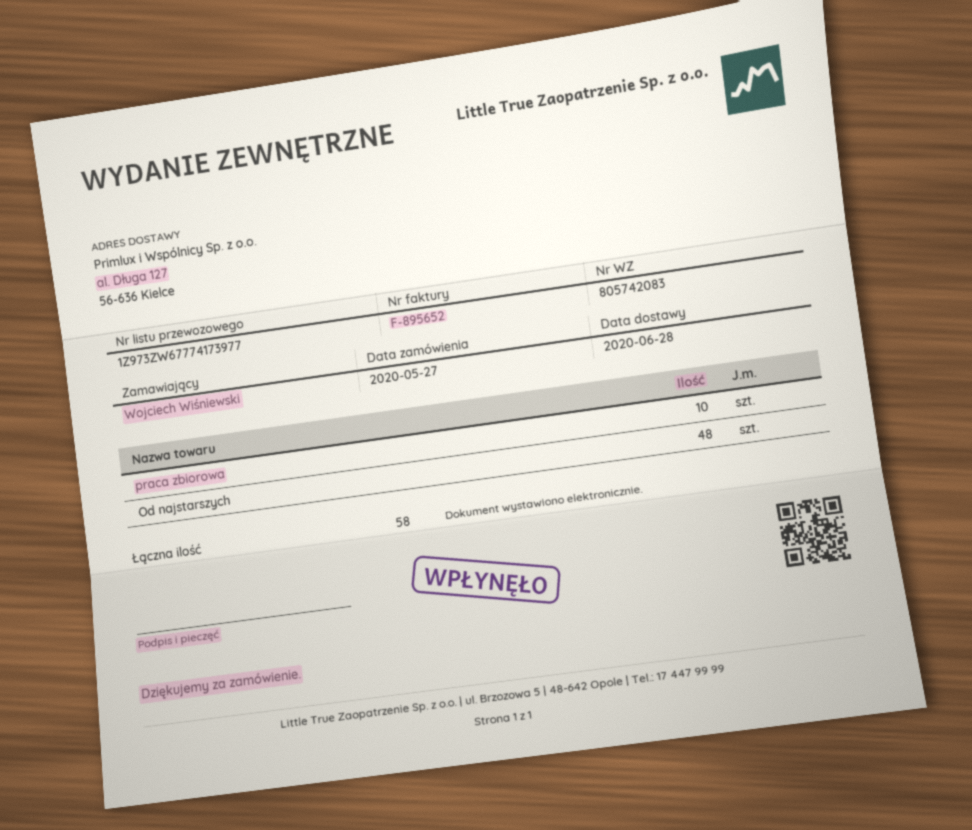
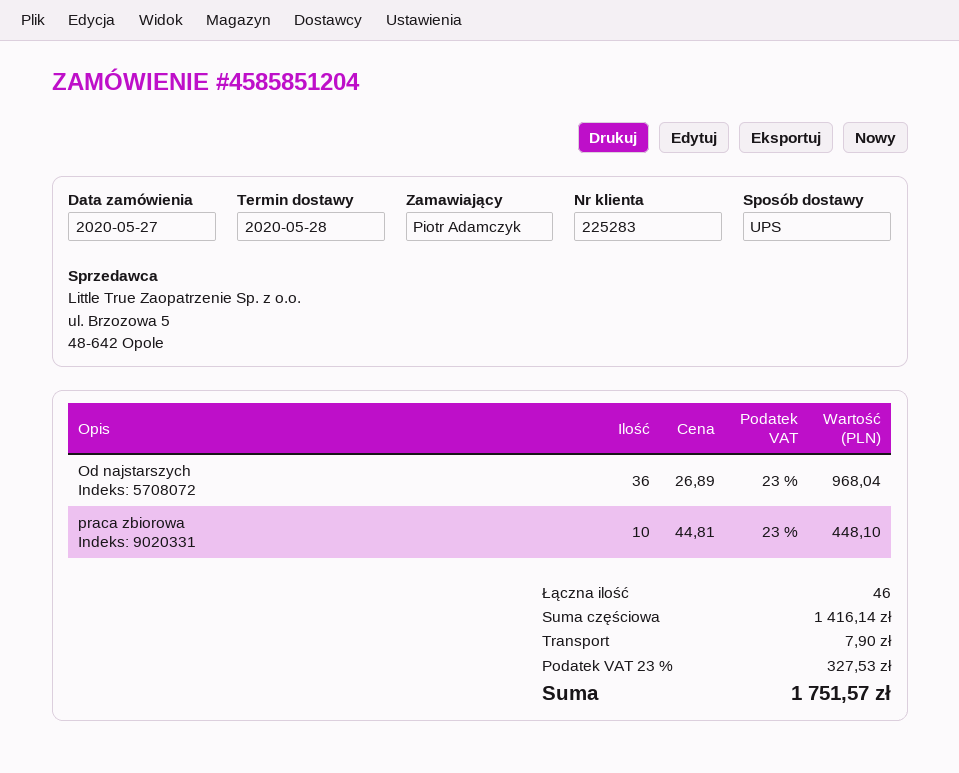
delivery date: 2020-06-28 -> 2020-05-28
ordered by: Wojciech Wiśniewski -> Piotr Adamczyk
Od najstarszych: 48 -> 36
total quantity: 58 -> 46

